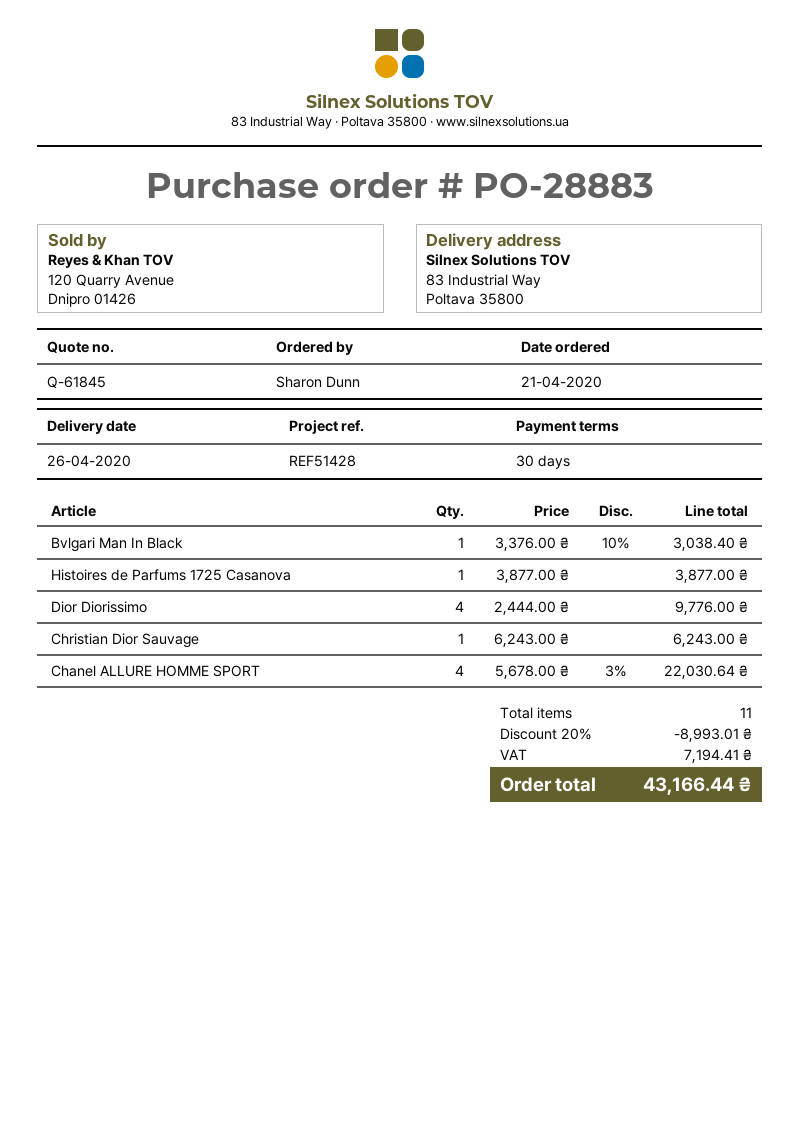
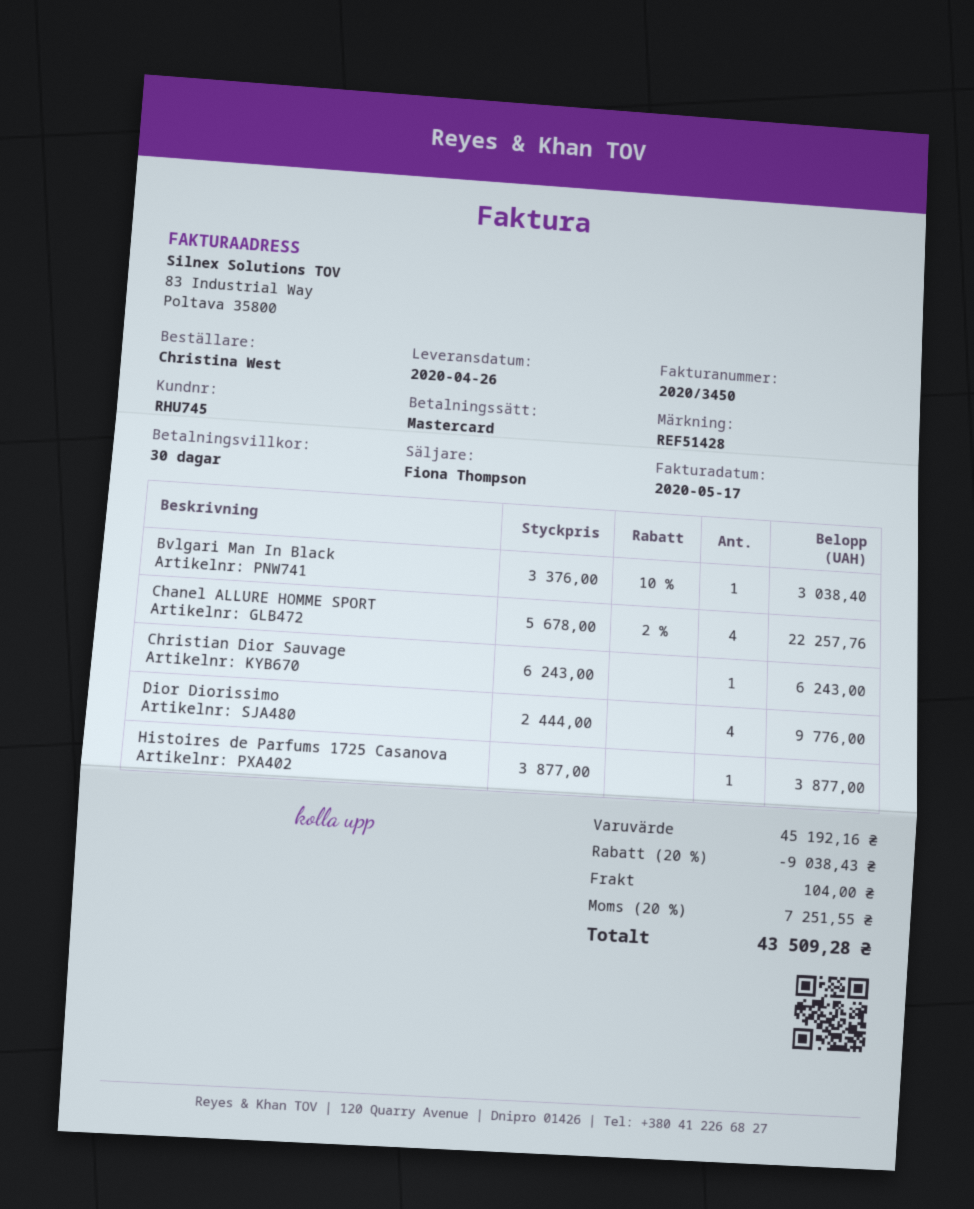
ordered by: Sharon Dunn -> Christina West
Chanel ALLURE HOMME SPORT: 4 x 5678.00 - 3% = 22030.64 -> 4 x 5678.00 - 2% = 22257.76
discount: 20% = 8993.01 -> 20% = 9038.43
shipping: none -> 104.00
tax: 7194.41 -> 7251.55
total: 43166.44 -> 43509.28

